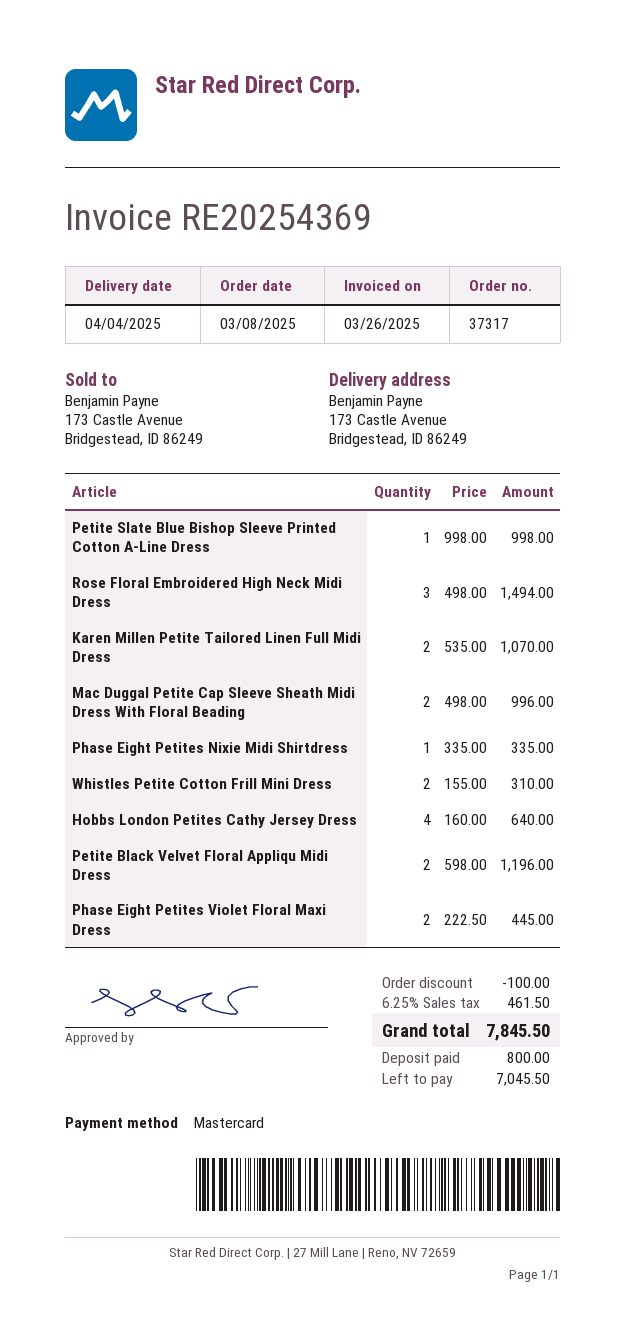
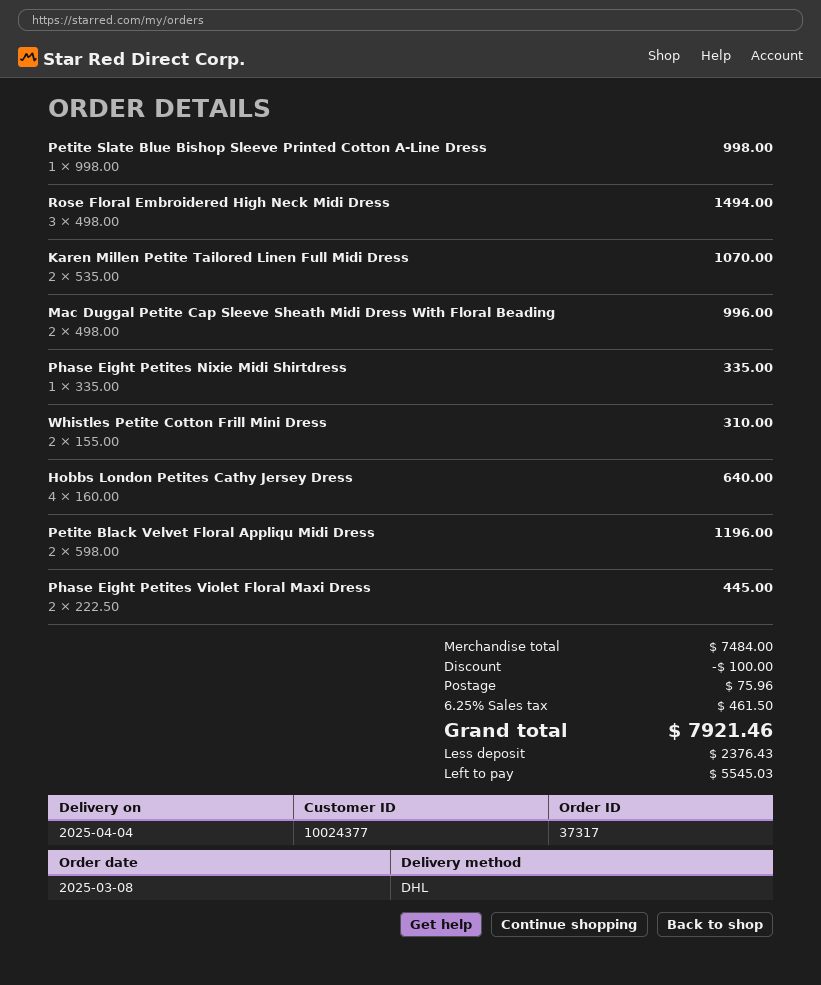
shipping: none -> 75.96
total: 7845.50 -> 7921.46
deposit: 800.00 -> 2376.43
balance: 7045.50 -> 5545.03

